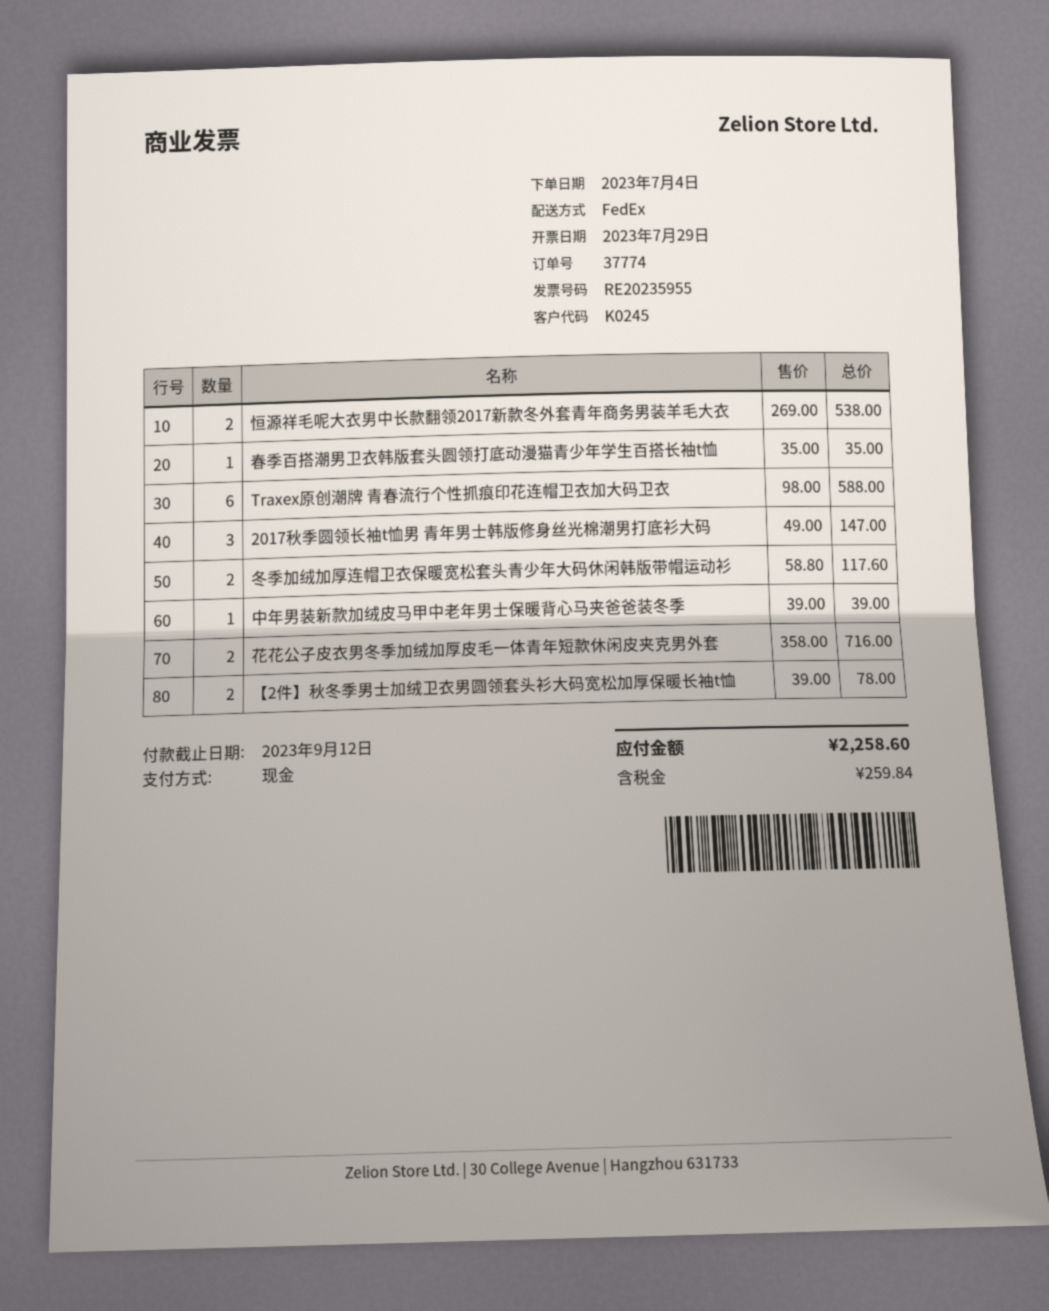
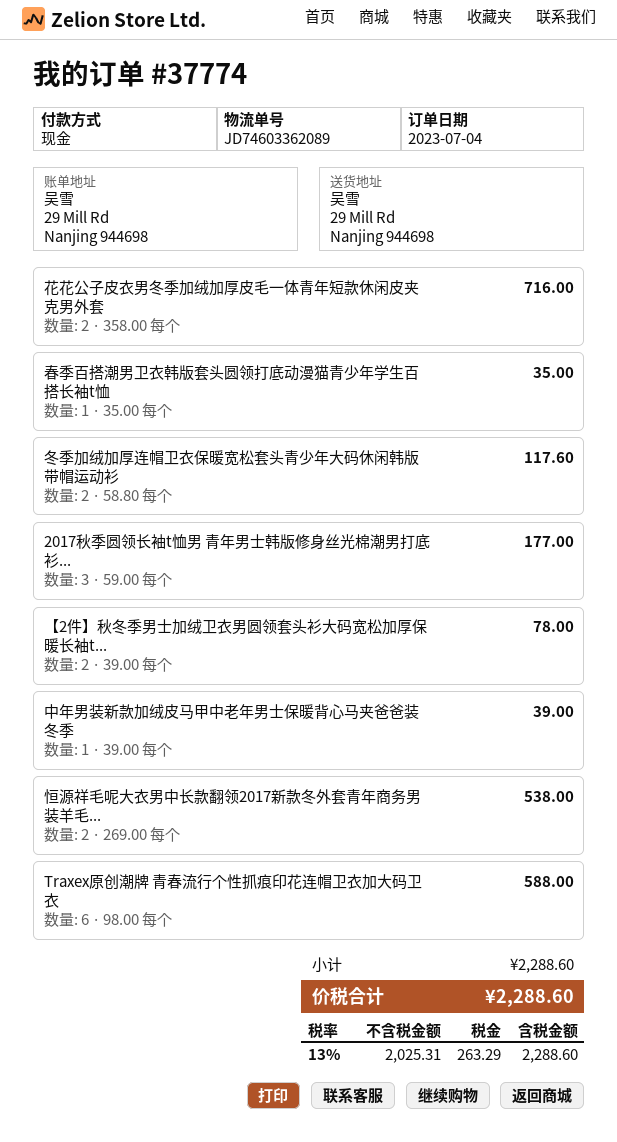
2017秋季圆领长袖t恤男 青年男士韩版修身丝光棉潮男打底衫大码: 3 x 49.00 = 147.00 -> 3 x 59.00 = 177.00
tax: 259.84 -> 263.29
total: 2258.60 -> 2288.60

